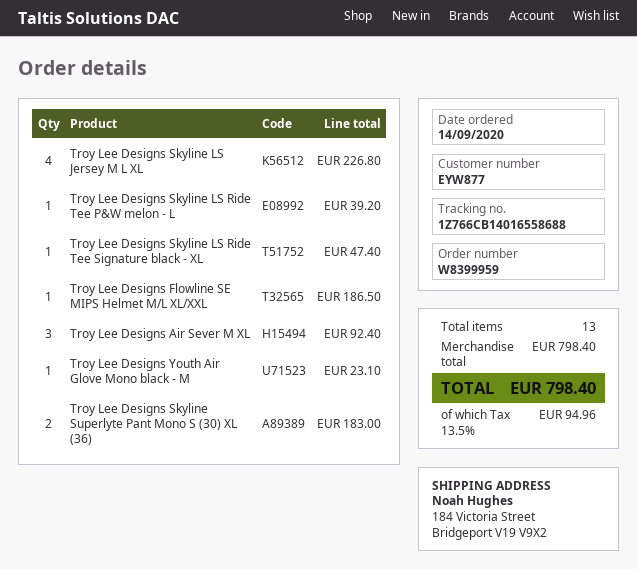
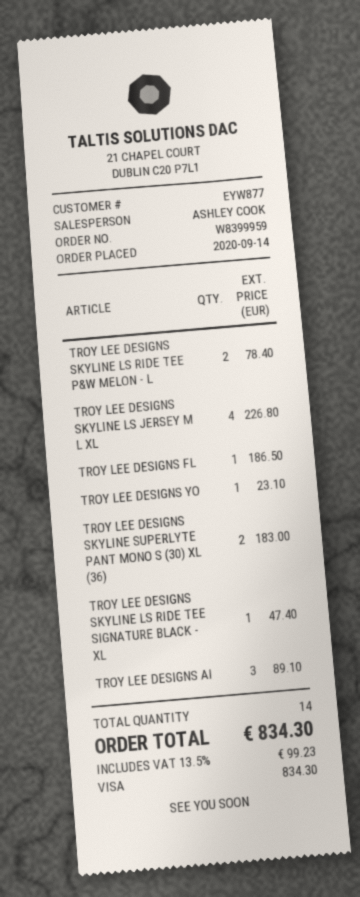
Troy Lee Designs Skyline LS Ride Tee P&W melon - L: 1 for 39.20 -> 2 for 78.40
Troy Lee Designs Air Sever M XL: 3 for 92.40 -> 3 for 89.10
total quantity: 13 -> 14
tax: 13.5% = 94.96 -> 13.5% = 99.23
total: 798.40 -> 834.30

